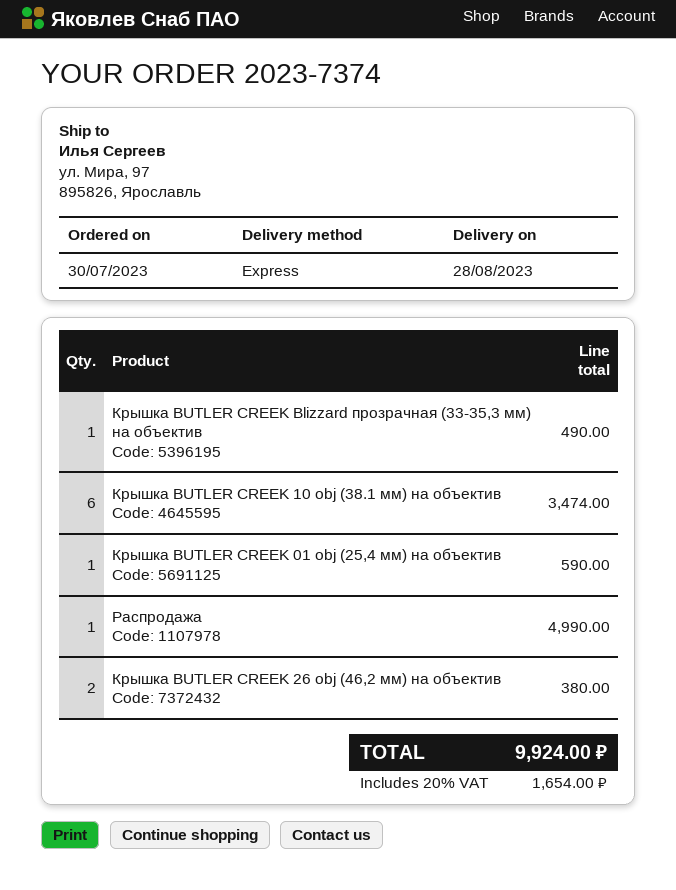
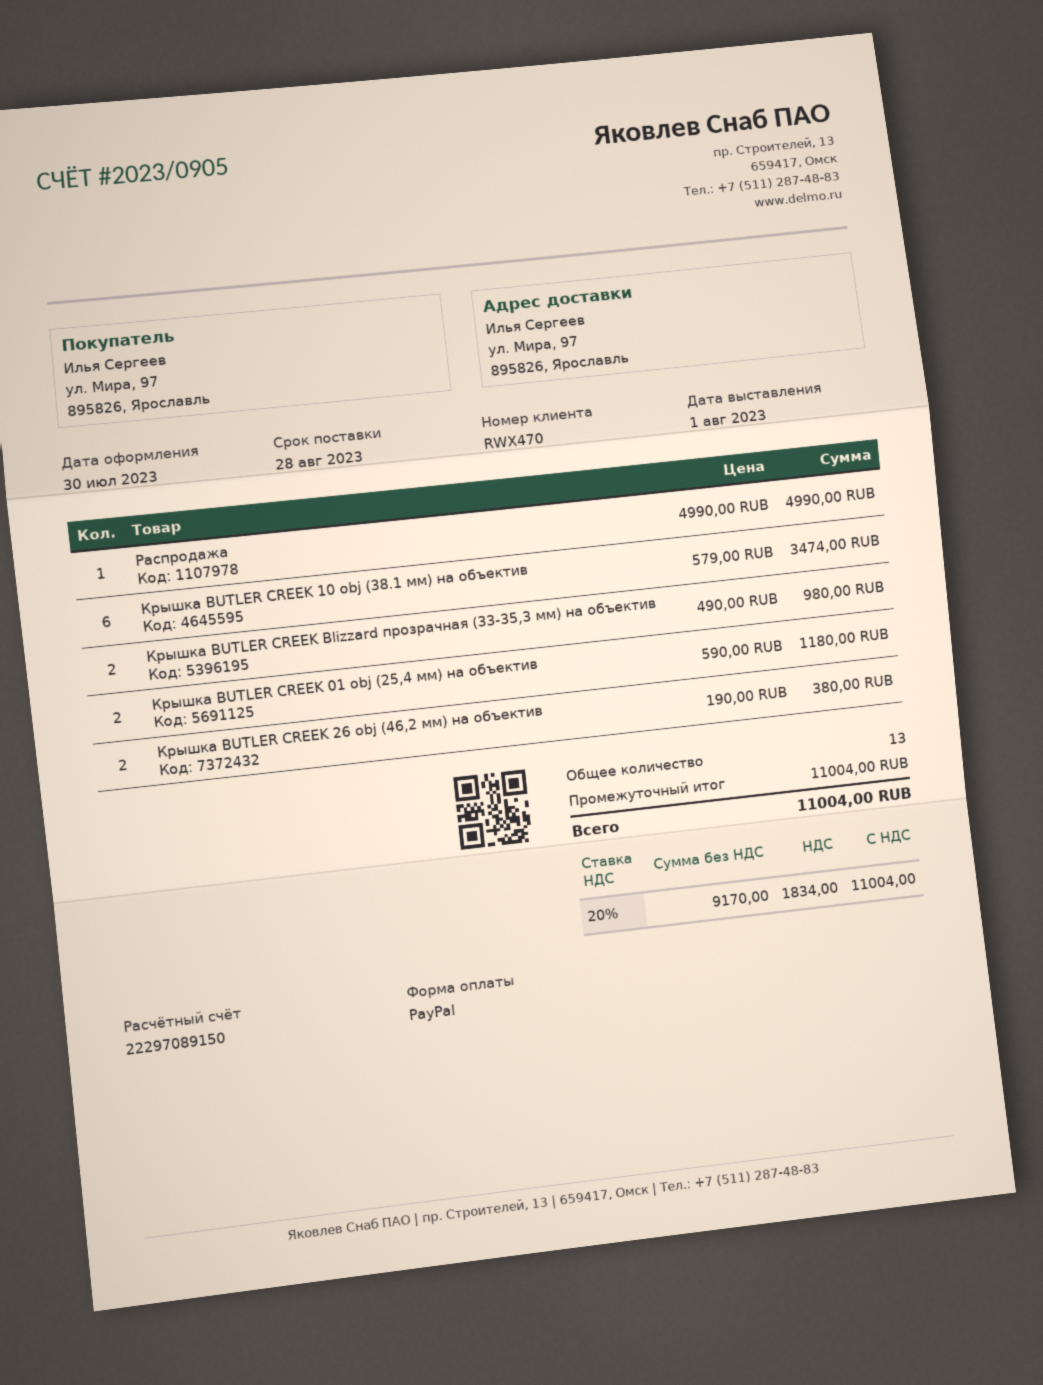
Крышка BUTLER CREEK Blizzard прозрачная (33-35,3 мм) на объектив: 1 for 490.00 -> 2 for 980.00
Крышка BUTLER CREEK 01 obj (25,4 мм) на объектив: 1 for 590.00 -> 2 for 1180.00
tax: 20% = 1654.00 -> 20% = 1834.00
total: 9924.00 -> 11004.00

